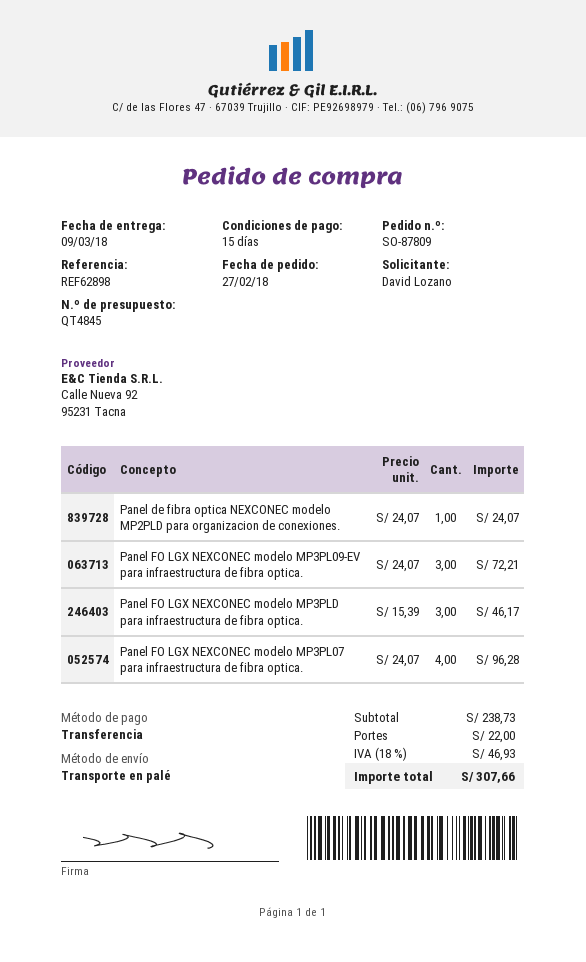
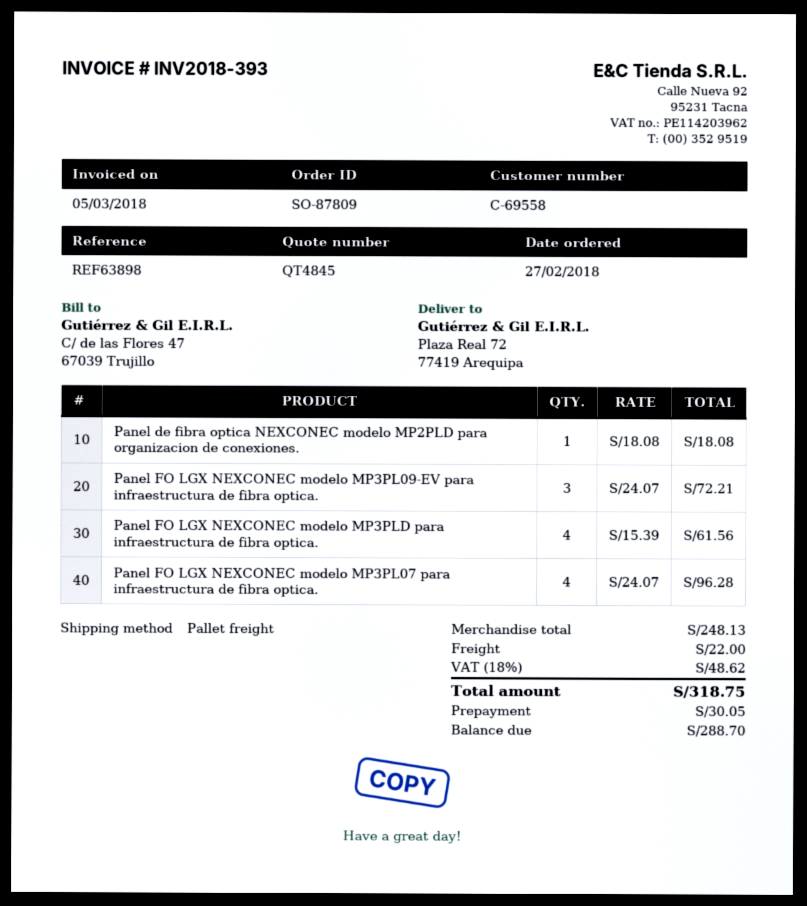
reference: REF62898 -> REF63898
Panel de fibra optica NEXCONEC modelo MP2PLD para organizacion de conexiones.: 1 x 24.07 = 24.07 -> 1 x 18.08 = 18.08
Panel FO LGX NEXCONEC modelo MP3PLD para infraestructura de fibra optica.: 3 x 15.39 = 46.17 -> 4 x 15.39 = 61.56
subtotal: 238.73 -> 248.13
tax: 18% = 46.93 -> 18% = 48.62
total: 307.66 -> 318.75

